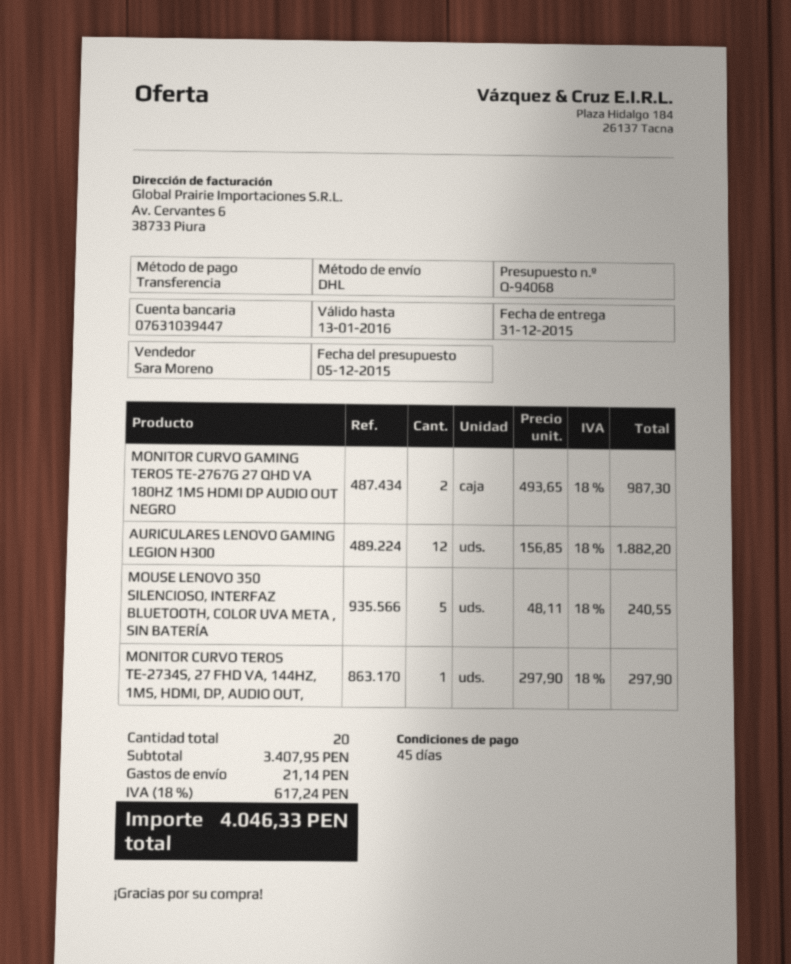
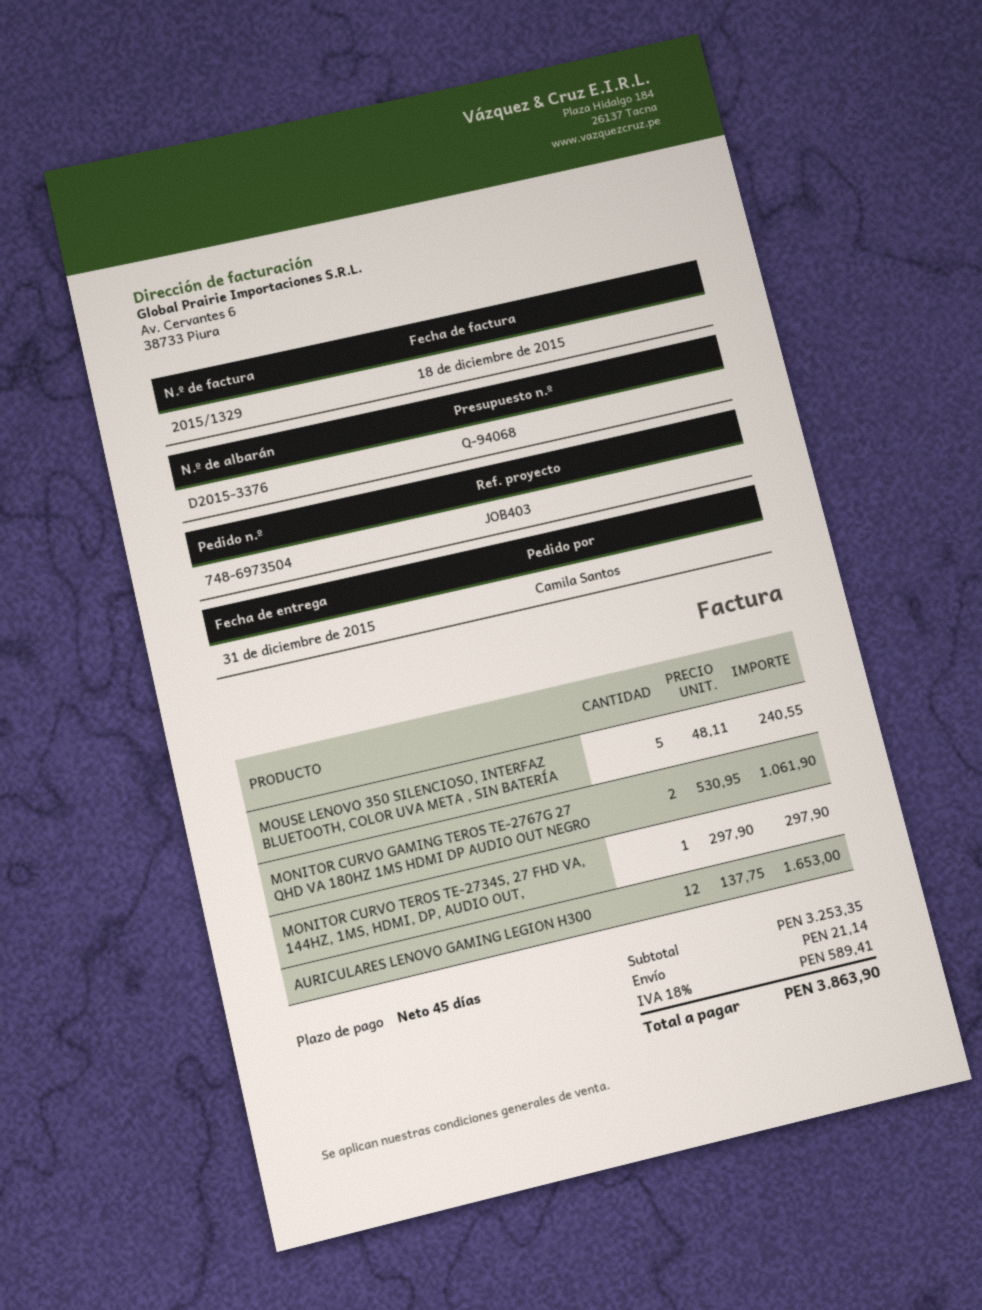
MONITOR CURVO GAMING TEROS TE-2767G 27 QHD VA 180HZ 1MS HDMI DP AUDIO OUT NEGRO: 2 x 493.65 = 987.30 -> 2 x 530.95 = 1061.90
AURICULARES LENOVO GAMING LEGION H300: 12 x 156.85 = 1882.20 -> 12 x 137.75 = 1653.00
subtotal: 3407.95 -> 3253.35
tax: 18% = 617.24 -> 18% = 589.41
total: 4046.33 -> 3863.90

